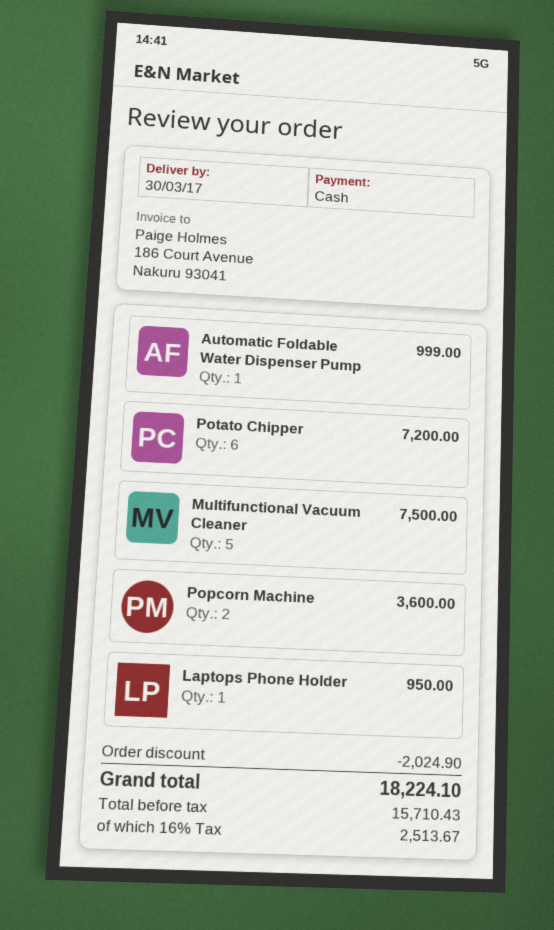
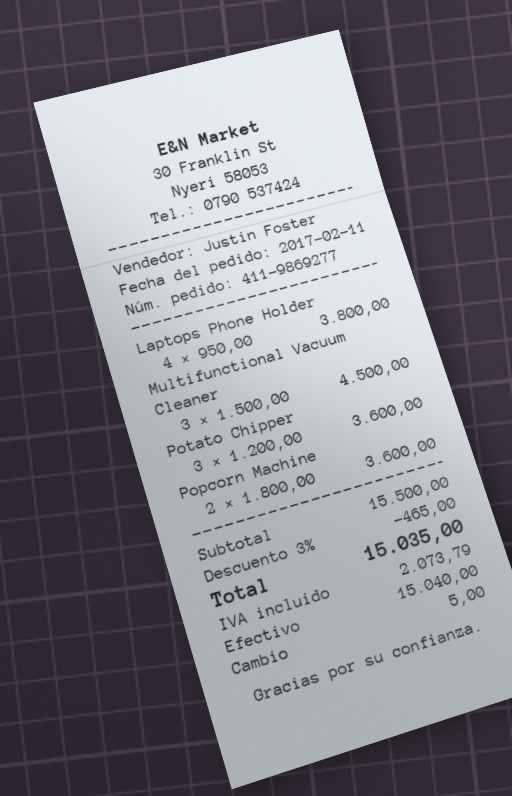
Automatic Foldable Water Dispenser Pump: 1 for 999.00 -> none
Potato Chipper: 6 for 7200.00 -> 3 for 3600.00
Multifunctional Vacuum Cleaner: 5 for 7500.00 -> 3 for 4500.00
Laptops Phone Holder: 1 for 950.00 -> 4 for 3800.00
discount: 2024.90 -> 465.00
tax: 2513.67 -> 2073.79
total: 18224.10 -> 15035.00

